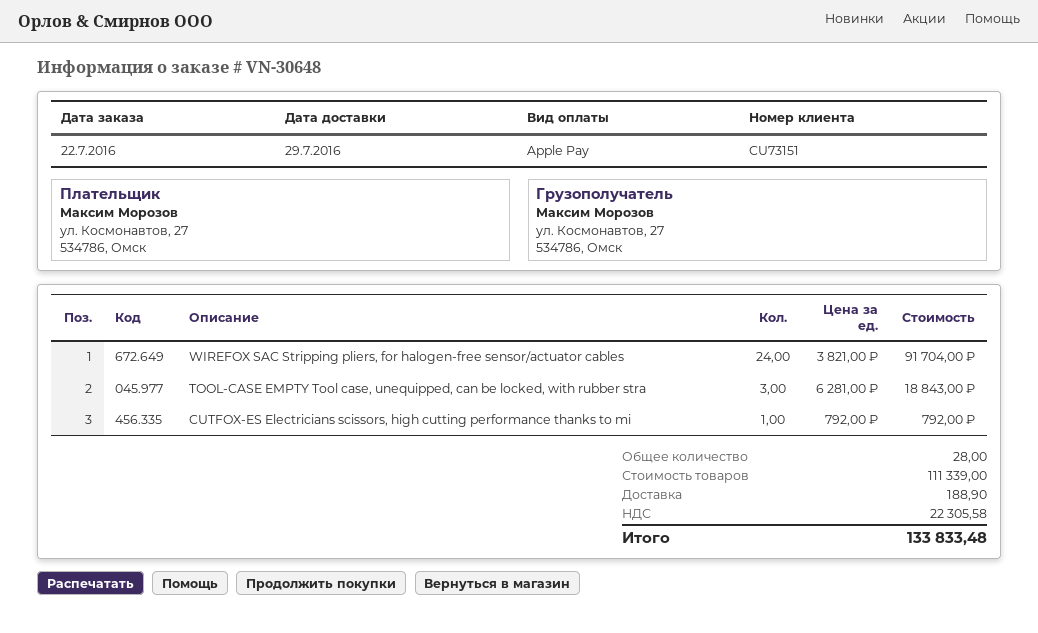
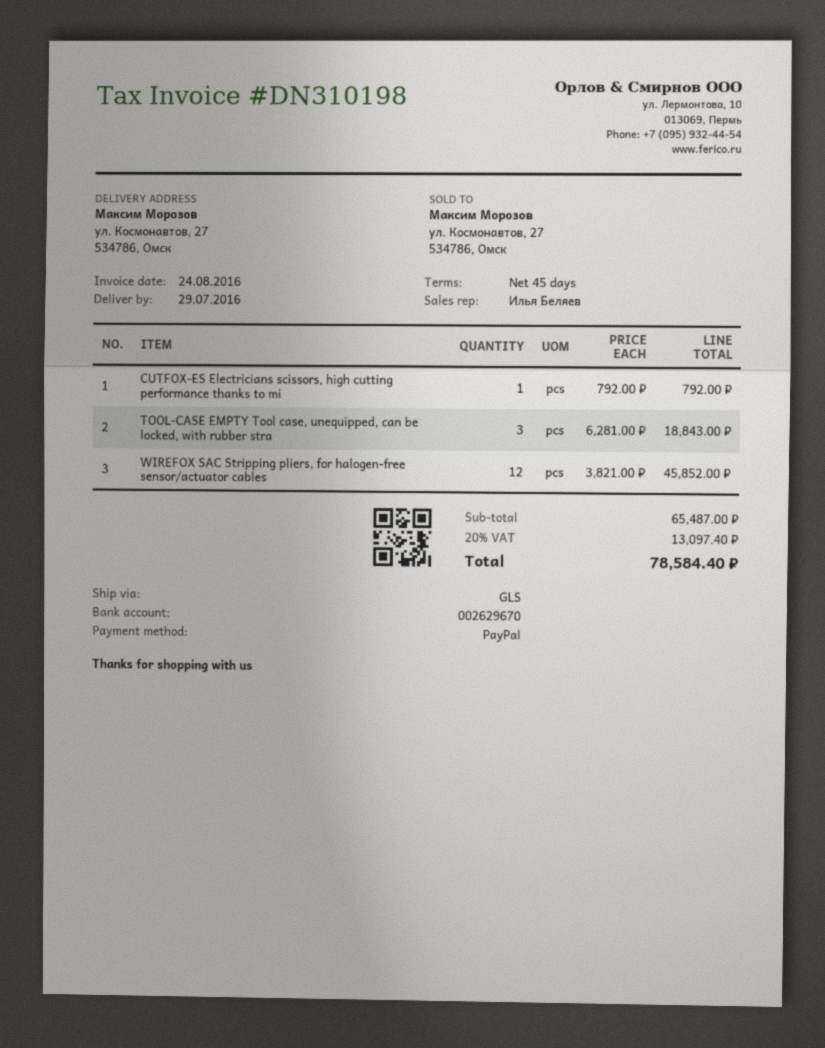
payment method: Apple Pay -> PayPal
WIREFOX SAC Stripping pliers, for halogen-free sensor/actuator cables: 24 x 3821.00 = 91704.00 -> 12 x 3821.00 = 45852.00
subtotal: 111339.00 -> 65487.00
shipping: 188.90 -> none
tax: 22305.58 -> 13097.40
total: 133833.48 -> 78584.40

